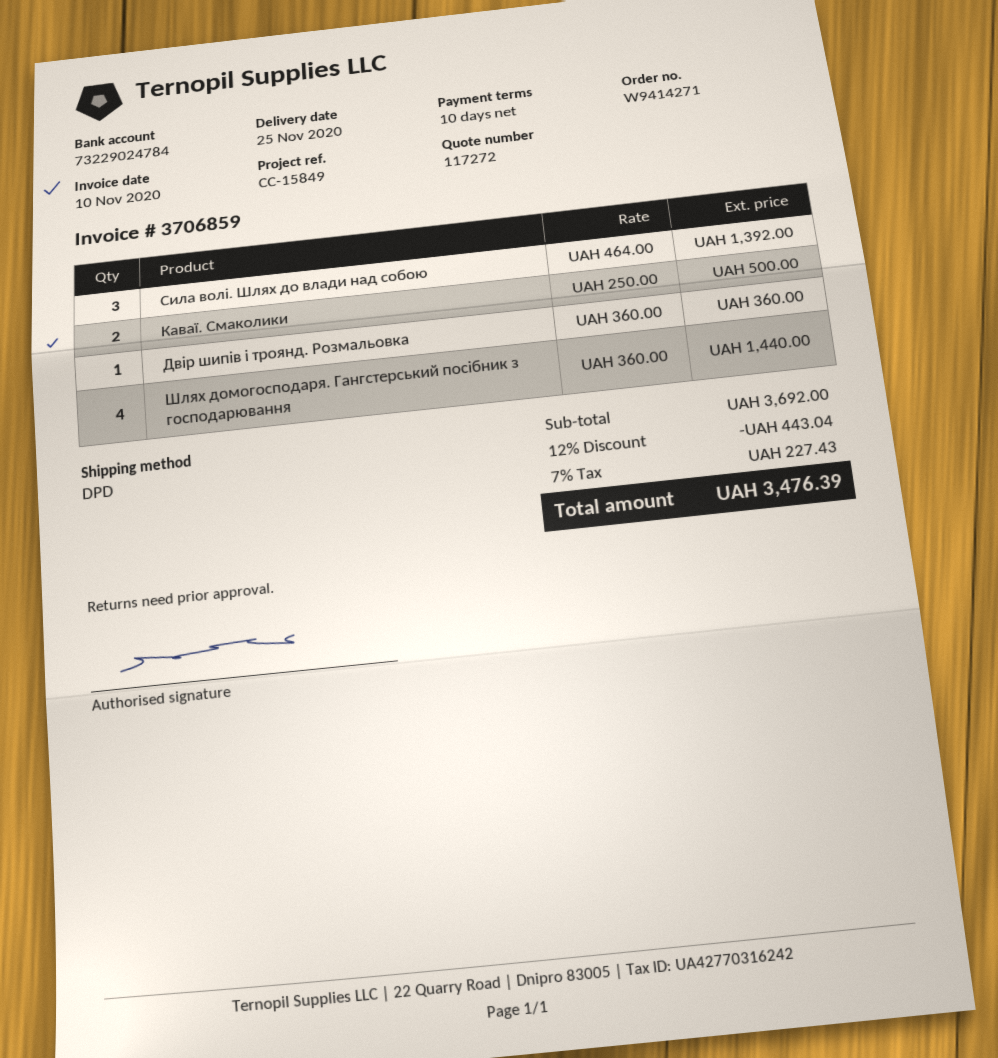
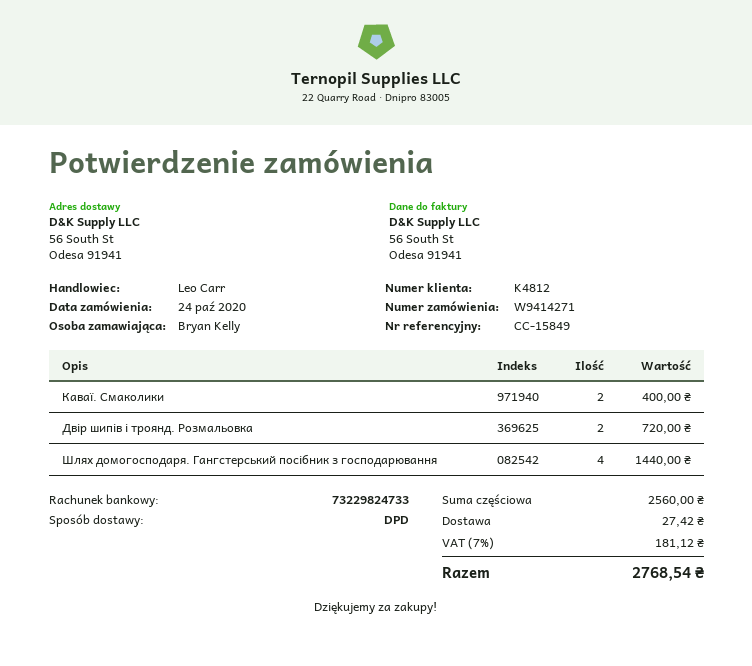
bank account: 73229024784 -> 73229824733
Сила волі. Шлях до влади над собою: 3 for 1392.00 -> none
Каваї. Смаколики: 2 for 500.00 -> 2 for 400.00
Двір шипів і троянд. Розмальовка: 1 for 360.00 -> 2 for 720.00
subtotal: 3692.00 -> 2560.00
discount: 12% = 443.04 -> none
shipping: none -> 27.42
tax: 7% = 227.43 -> 7% = 181.12
total: 3476.39 -> 2768.54

